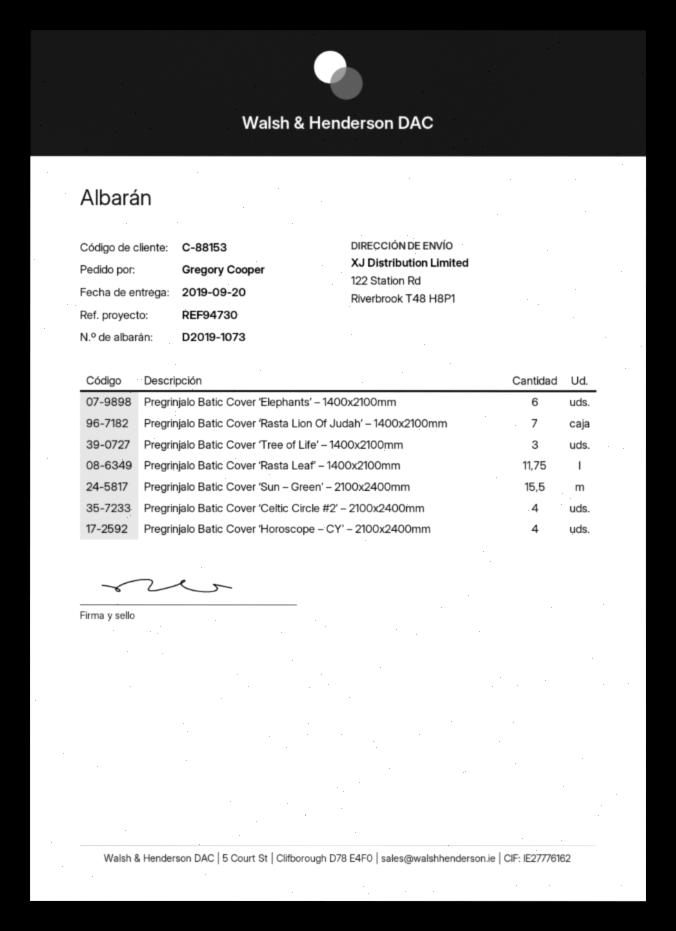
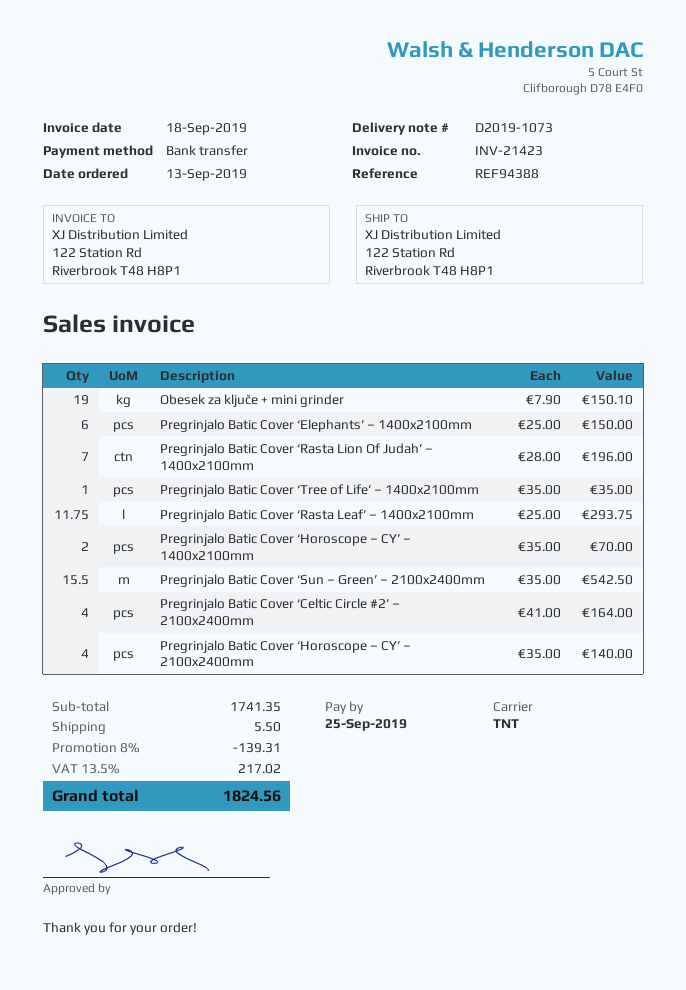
reference: REF94730 -> REF94388
Pregrinjalo Batic Cover ‘Tree of Life’ – 1400x2100mm: 3 -> 1
Obesek za ključe + mini grinder: none -> 19
Pregrinjalo Batic Cover ‘Horoscope – CY’ – 1400x2100mm: none -> 2

